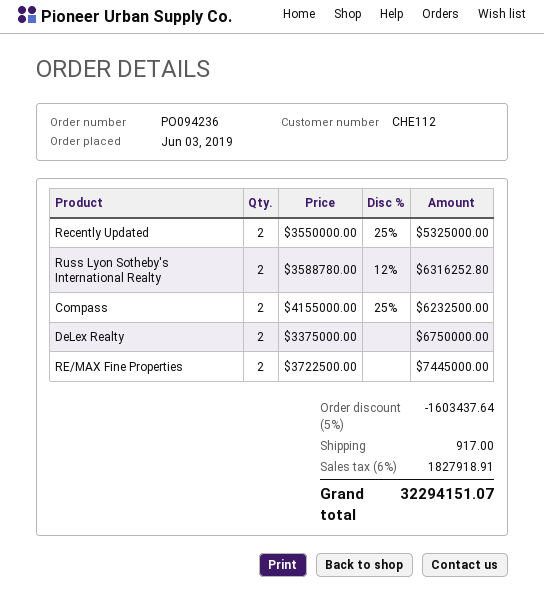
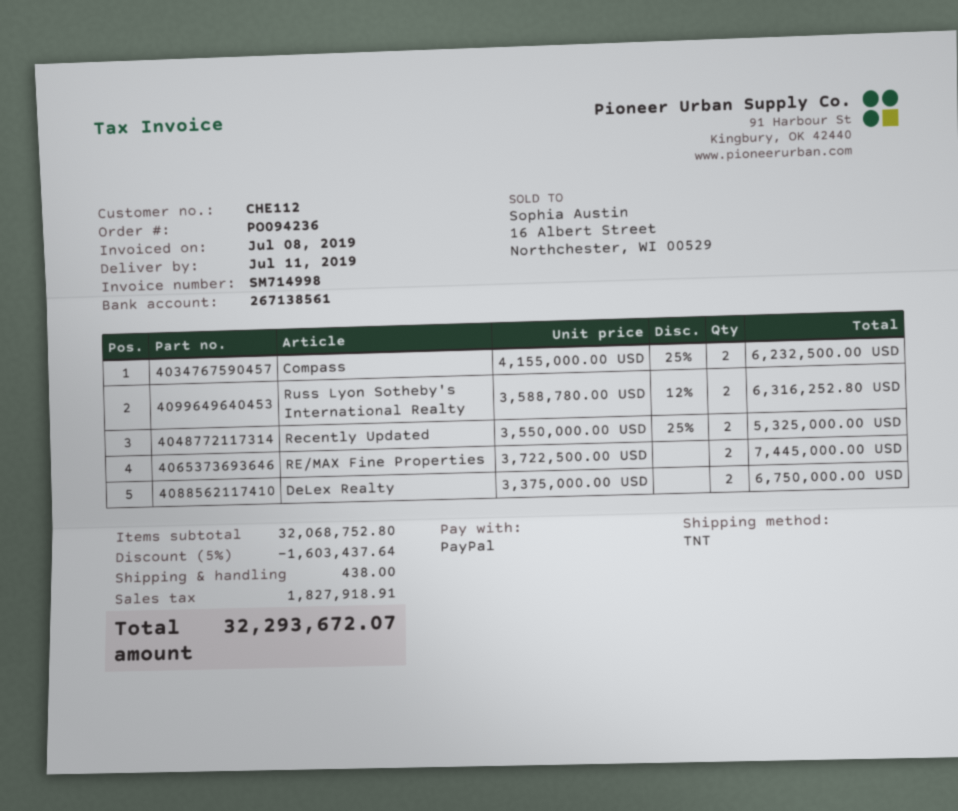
shipping: 917.00 -> 438.00
total: 32294151.07 -> 32293672.07

